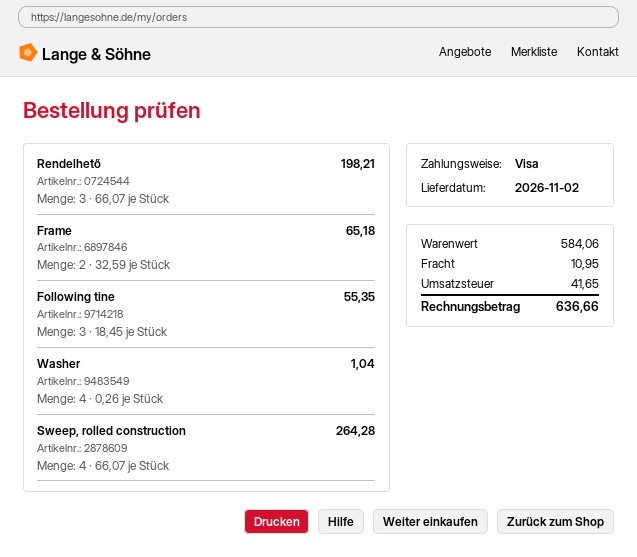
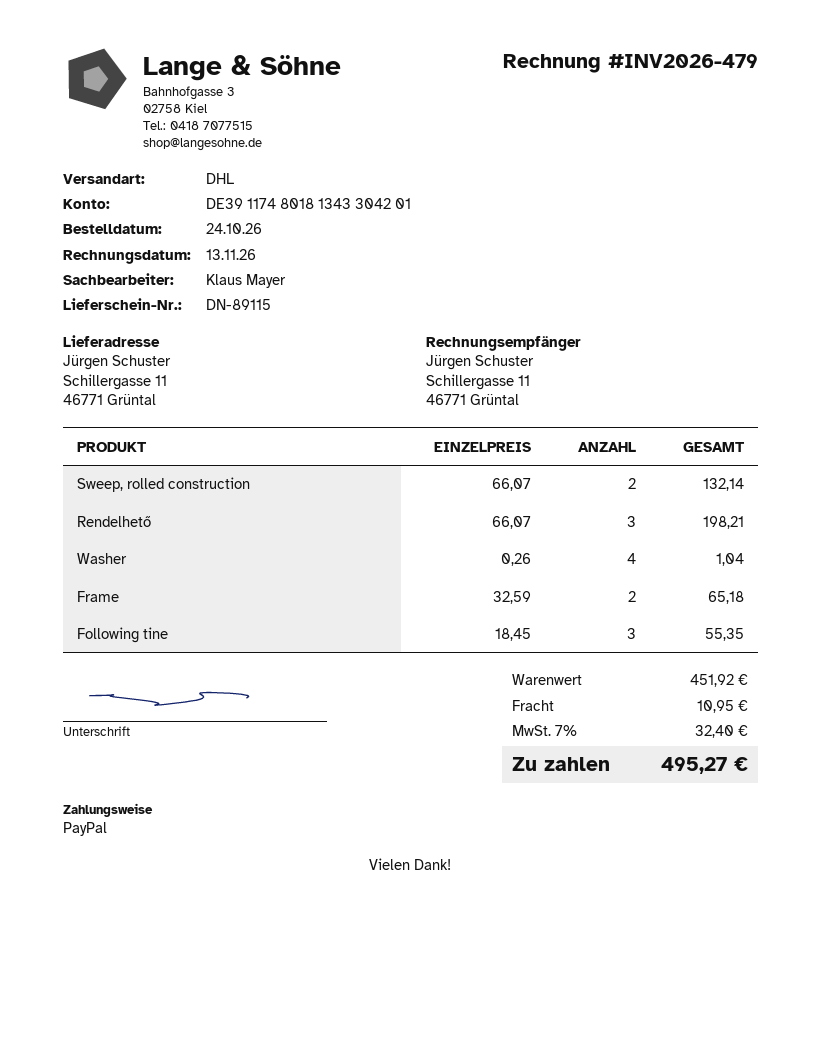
payment method: Visa -> PayPal
Sweep, rolled construction: 4 x 66.07 = 264.28 -> 2 x 66.07 = 132.14
subtotal: 584.06 -> 451.92
tax: 41.65 -> 32.40
total: 636.66 -> 495.27

